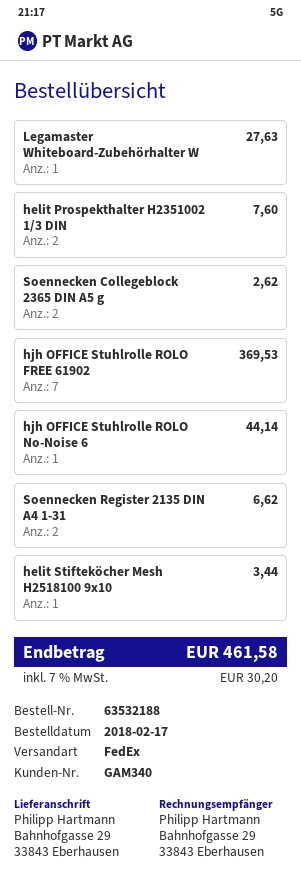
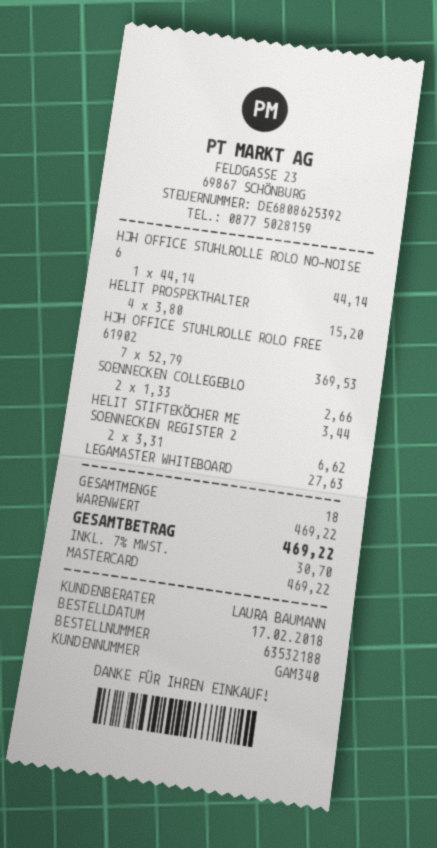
helit Prospekthalter H2351002 1/3 DIN: 2 for 7.60 -> 4 for 15.20
Soennecken Collegeblock 2365 DIN A5 g: 2 for 2.62 -> 2 for 2.66
tax: 7% = 30.20 -> 7% = 30.70
total: 461.58 -> 469.22

